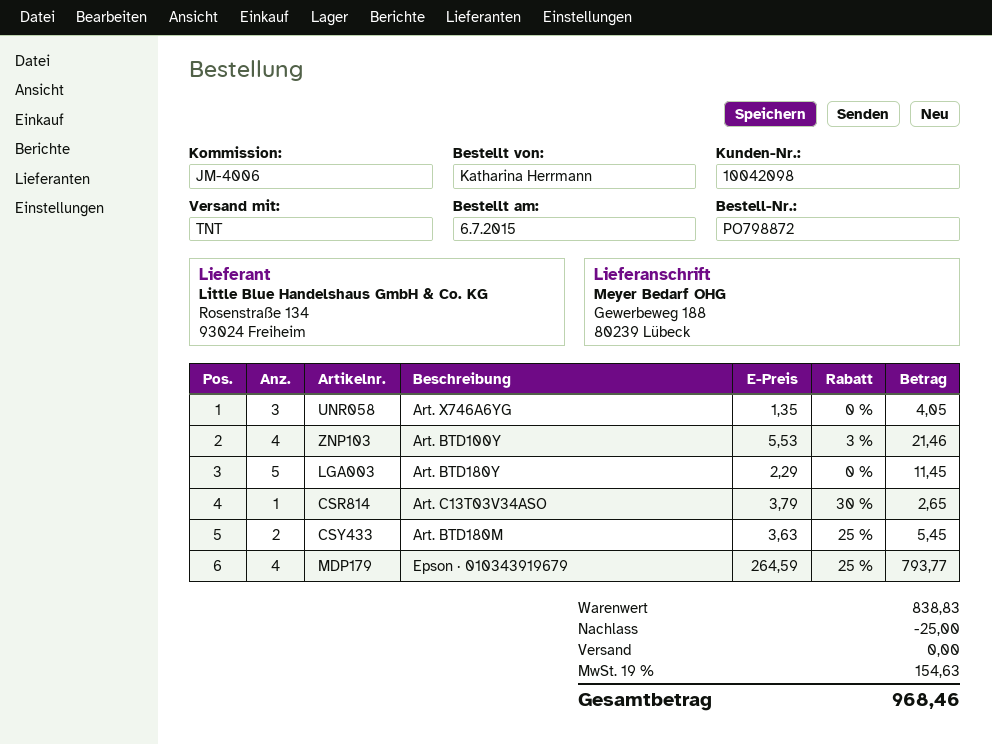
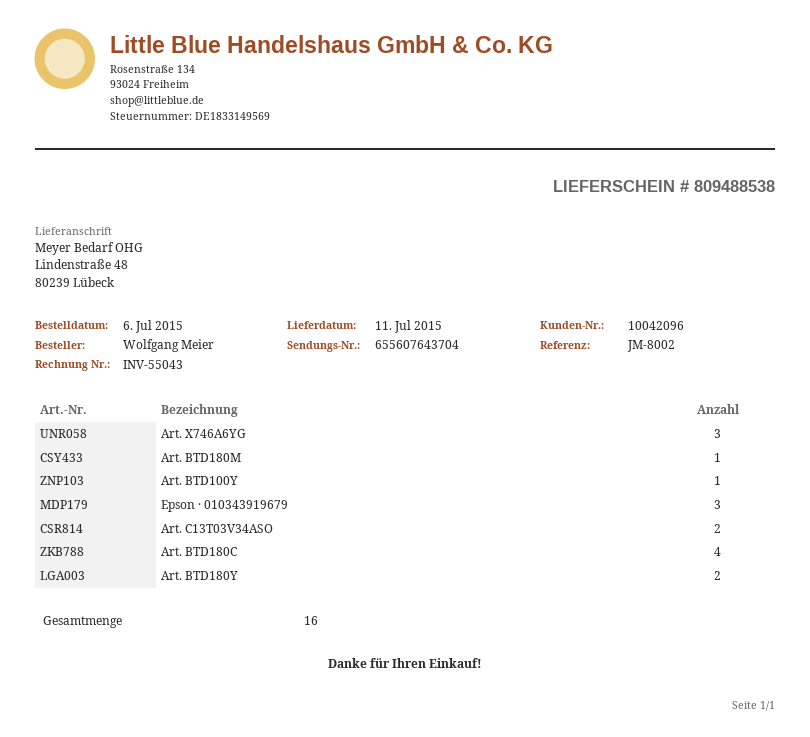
customer number: 10042098 -> 10042096
reference: JM-4006 -> JM-8002
ordered by: Katharina Herrmann -> Wolfgang Meier
ship to: Gewerbeweg 188, 80239 Lübeck -> Lindenstraße 48, 80239 Lübeck
Art. BTD100Y: 4 -> 1
Art. BTD180Y: 5 -> 2
Art. C13T03V34ASO: 1 -> 2
Art. BTD180M: 2 -> 1
Epson · 010343919679: 4 -> 3
Art. BTD180C: none -> 4

